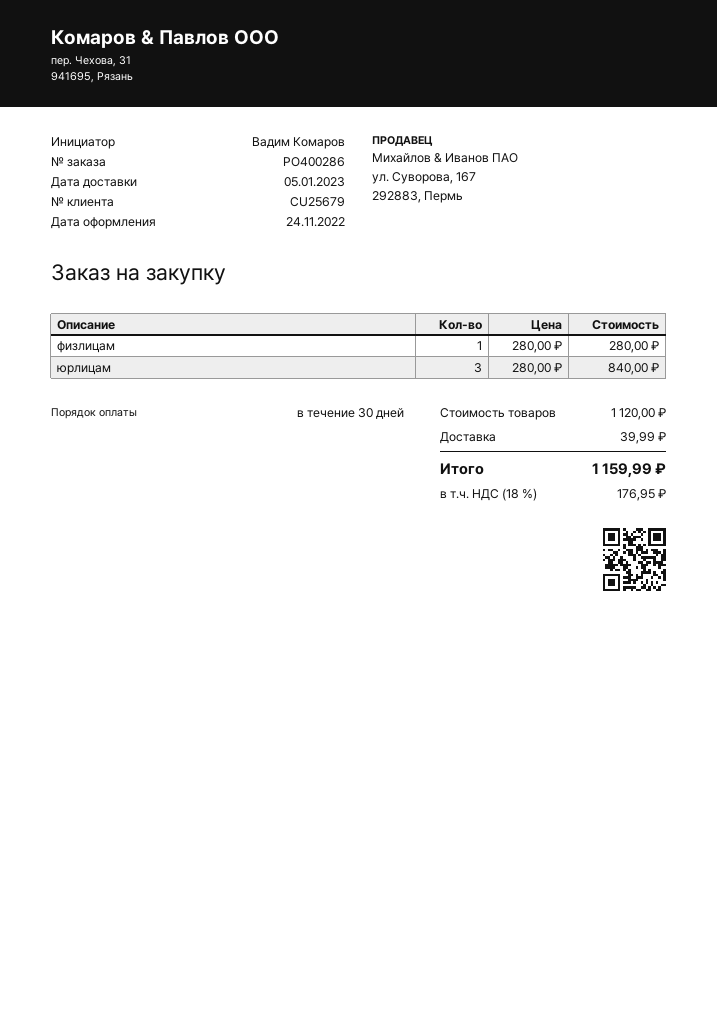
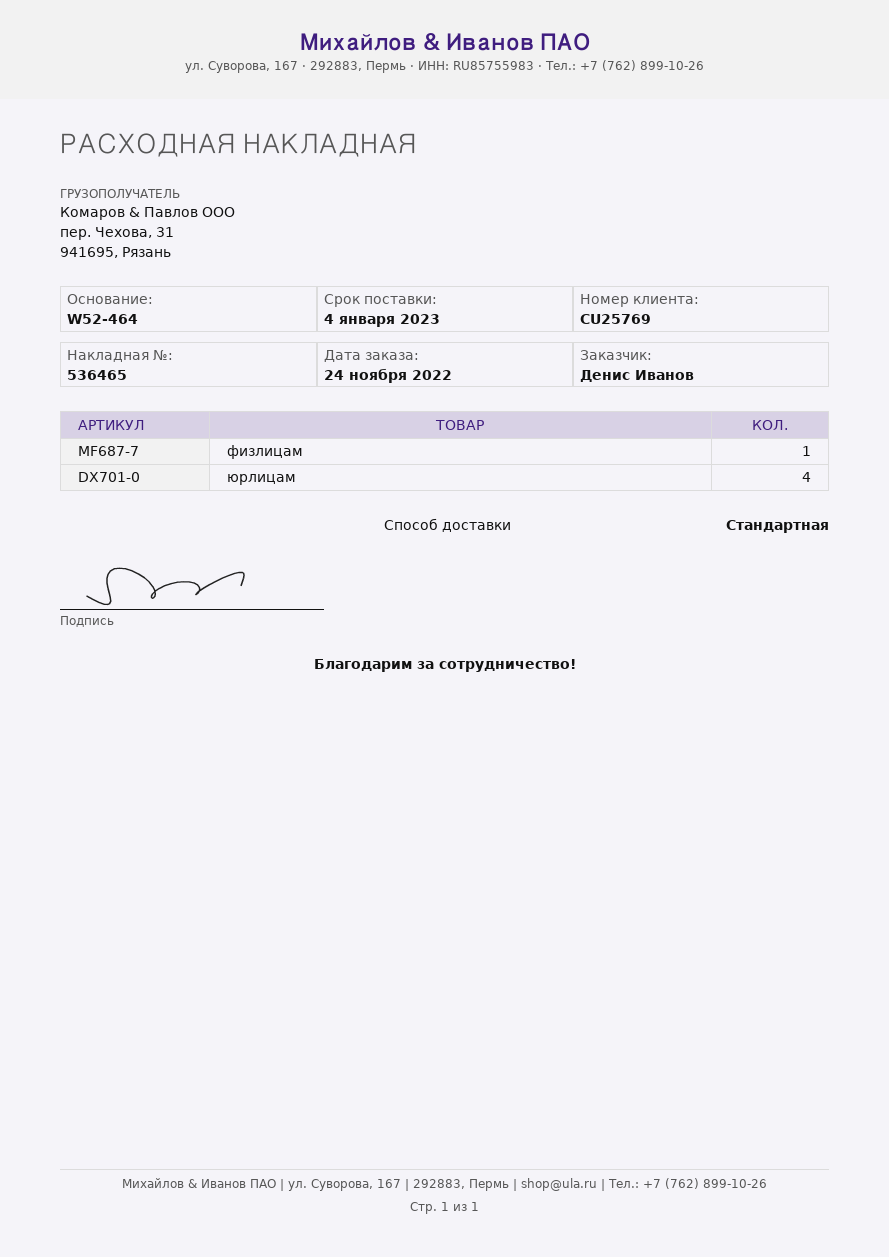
delivery date: 2023-01-05 -> 2023-01-04
customer number: CU25679 -> CU25769
ordered by: Вадим Комаров -> Денис Иванов
юрлицам: 3 -> 4

